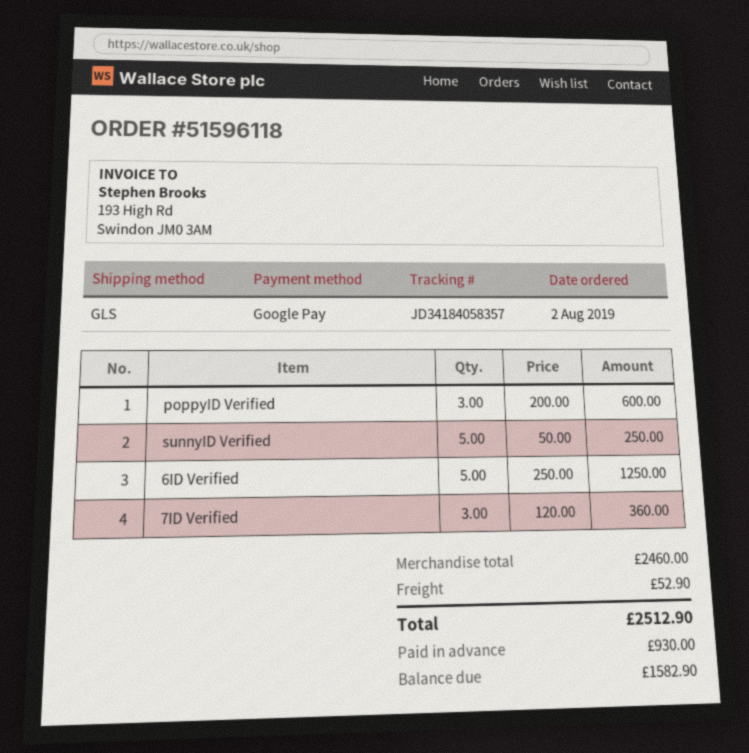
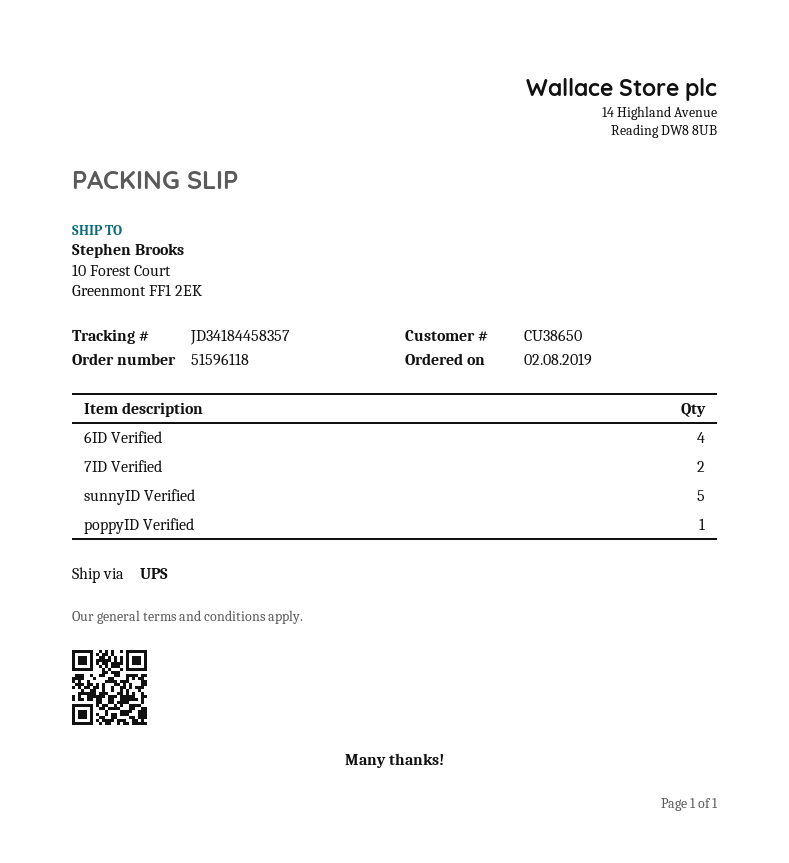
shipping method: GLS -> UPS
tracking number: JD34184058357 -> JD34184458357
poppyID Verified: 3 -> 1
6ID Verified: 5 -> 4
7ID Verified: 3 -> 2

